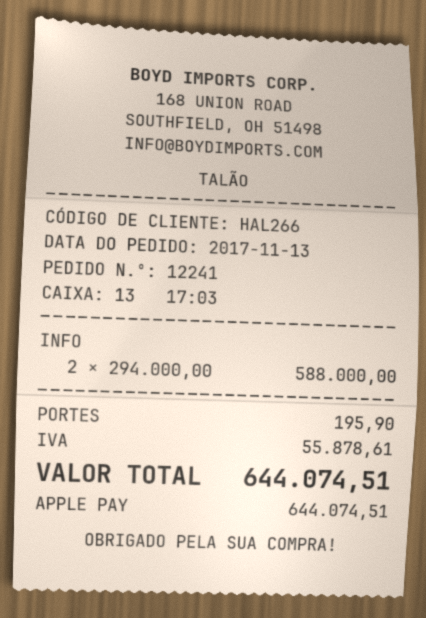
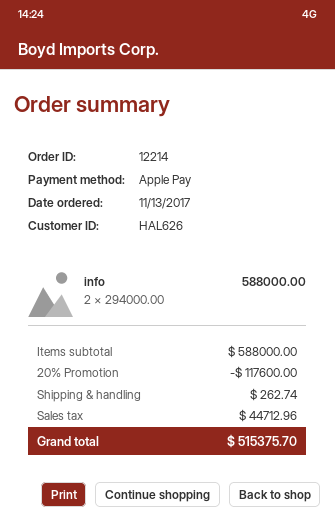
order number: 12241 -> 12214
customer number: HAL266 -> HAL626
discount: none -> 20% = 117600.00
shipping: 195.90 -> 262.74
tax: 55878.61 -> 44712.96
total: 644074.51 -> 515375.70

